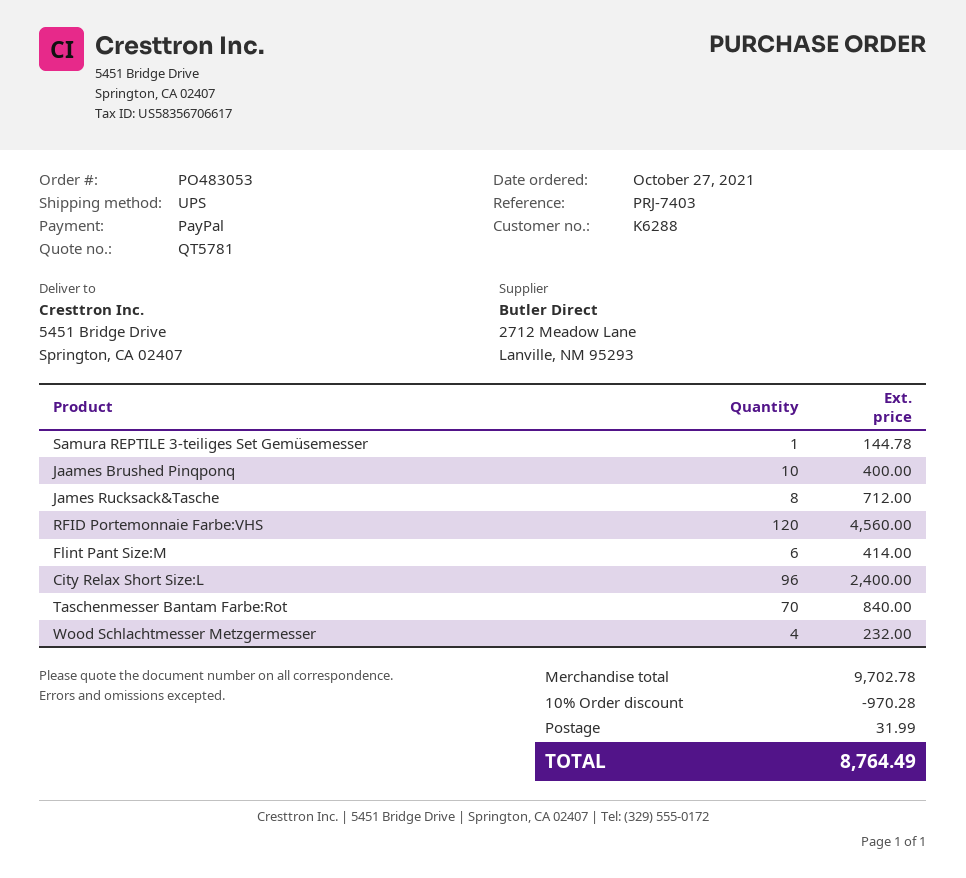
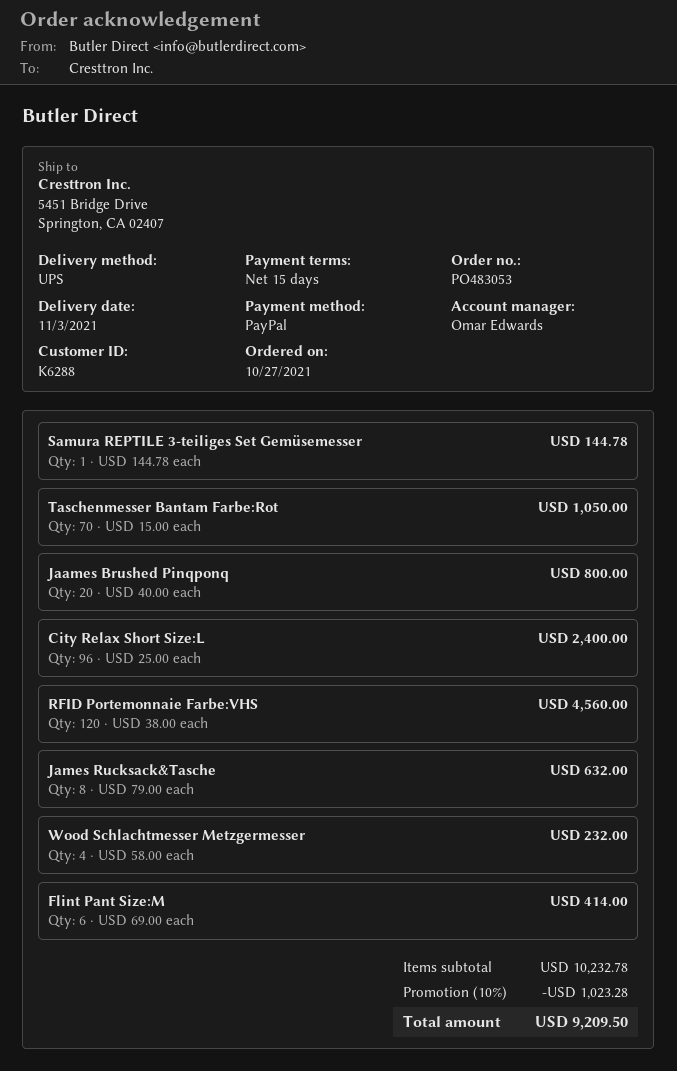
Jaames Brushed Pinqponq: 10 for 400.00 -> 20 for 800.00
James Rucksack&Tasche: 8 for 712.00 -> 8 for 632.00
Taschenmesser Bantam Farbe:Rot: 70 for 840.00 -> 70 for 1050.00
subtotal: 9702.78 -> 10232.78
discount: 10% = 970.28 -> 10% = 1023.28
shipping: 31.99 -> none
total: 8764.49 -> 9209.50

